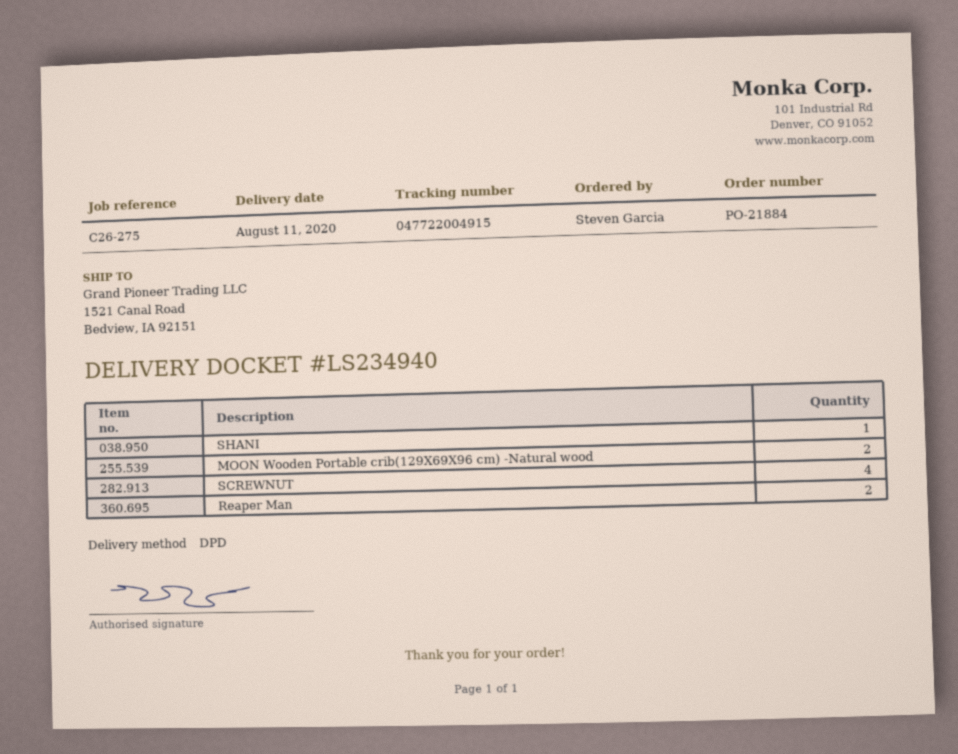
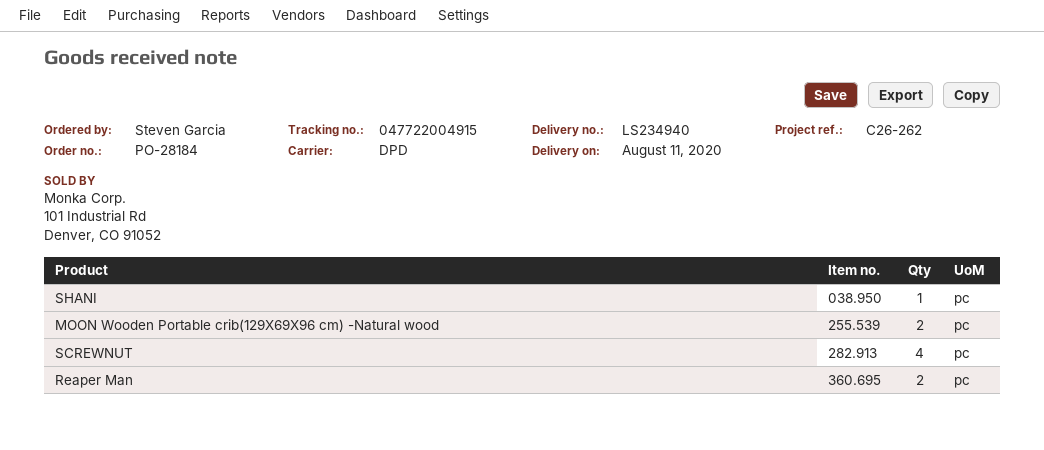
order number: PO-21884 -> PO-28184
reference: C26-275 -> C26-262

